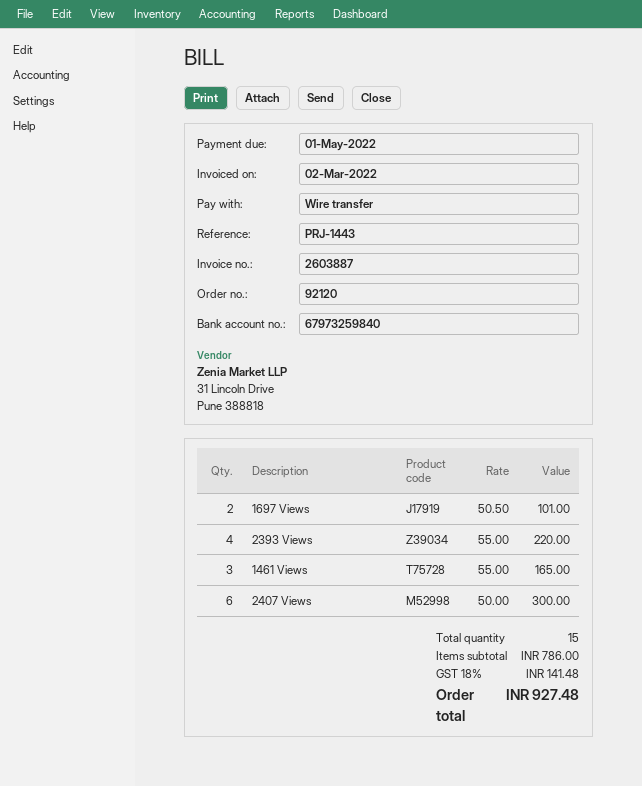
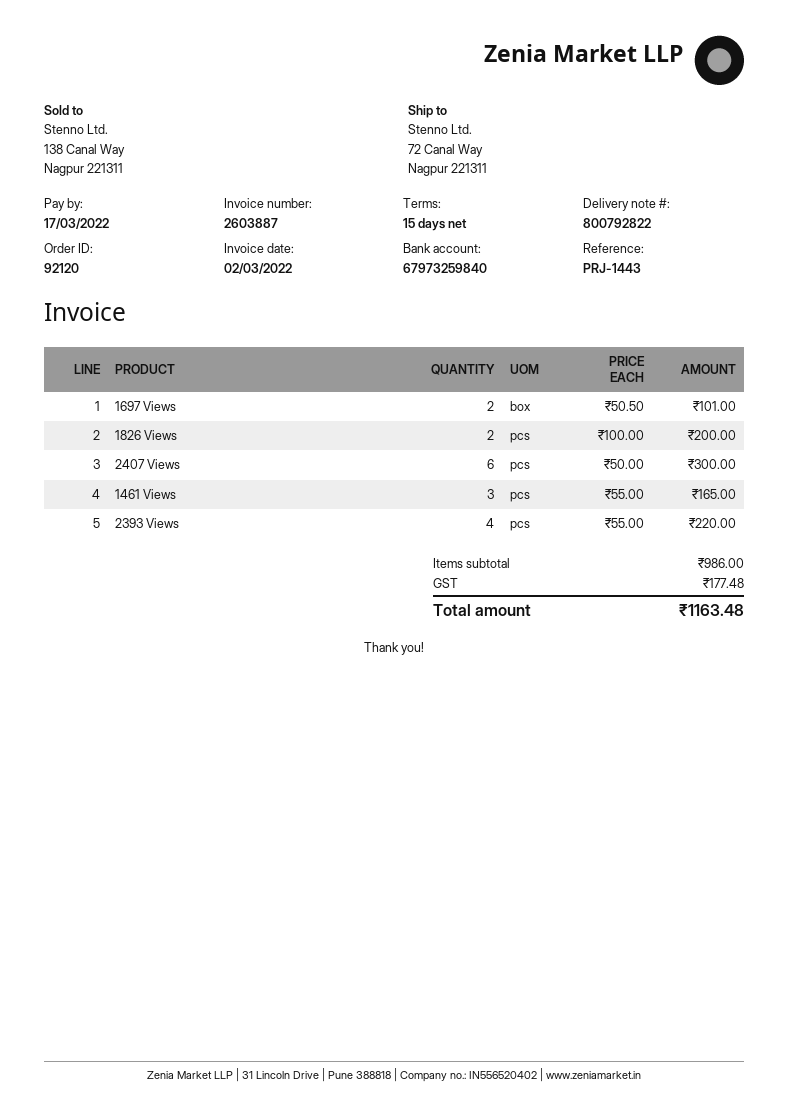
due date: 2022-05-01 -> 2022-03-17
1826 Views: none -> 2 x 100.00 = 200.00
subtotal: 786.00 -> 986.00
tax: 141.48 -> 177.48
total: 927.48 -> 1163.48

